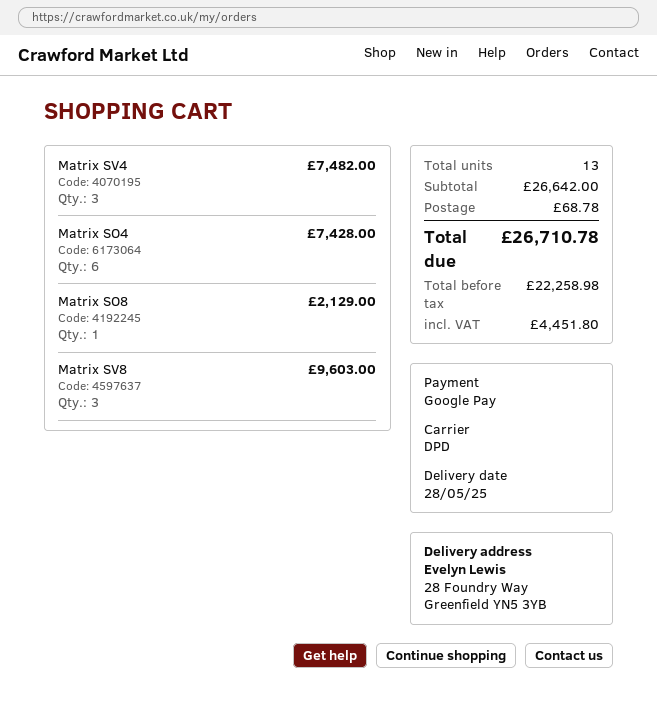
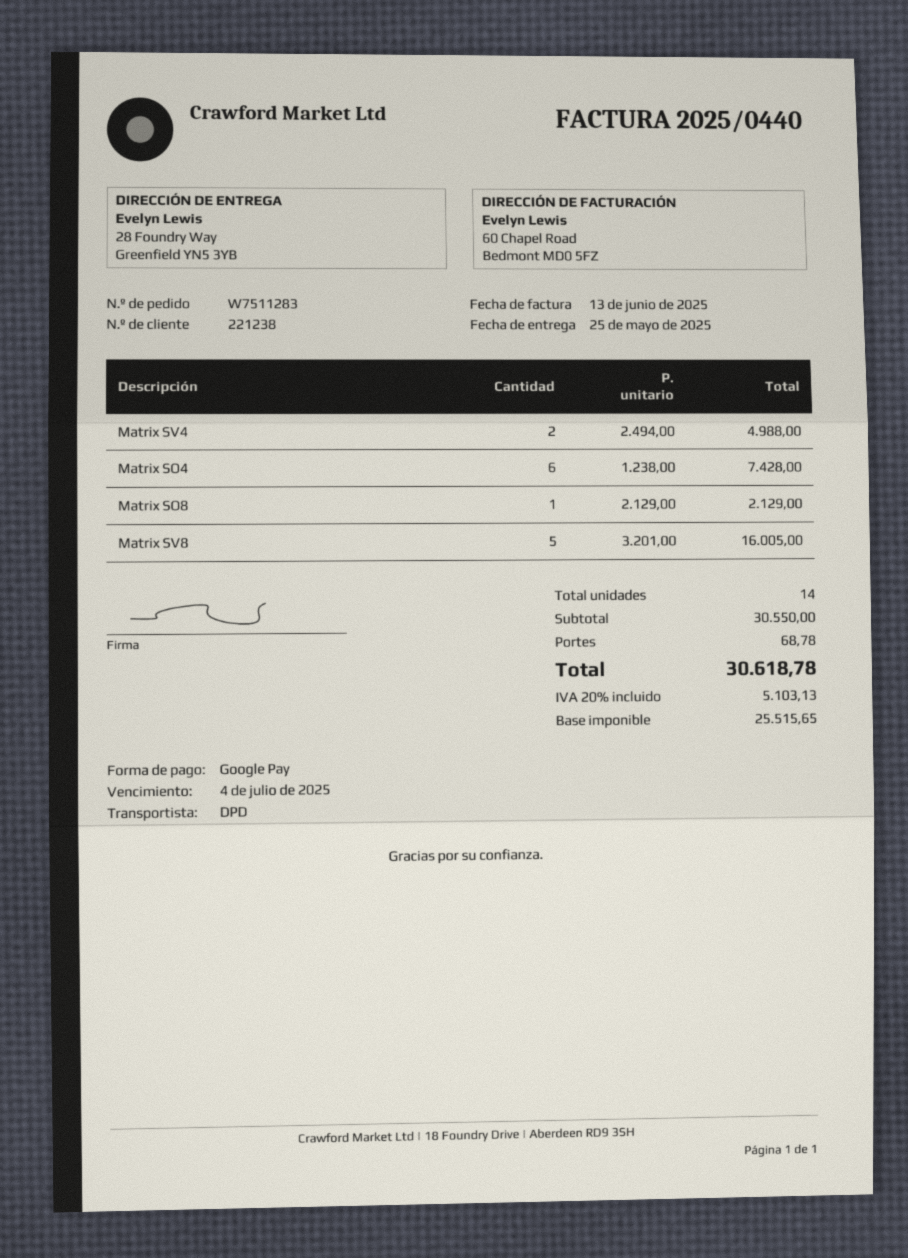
delivery date: 2025-05-28 -> 2025-05-25
Matrix SV4: 3 for 7482.00 -> 2 for 4988.00
Matrix SV8: 3 for 9603.00 -> 5 for 16005.00
total quantity: 13 -> 14
subtotal: 26642.00 -> 30550.00
net: 22258.98 -> 25515.65
tax: 4451.80 -> 5103.13
total: 26710.78 -> 30618.78

